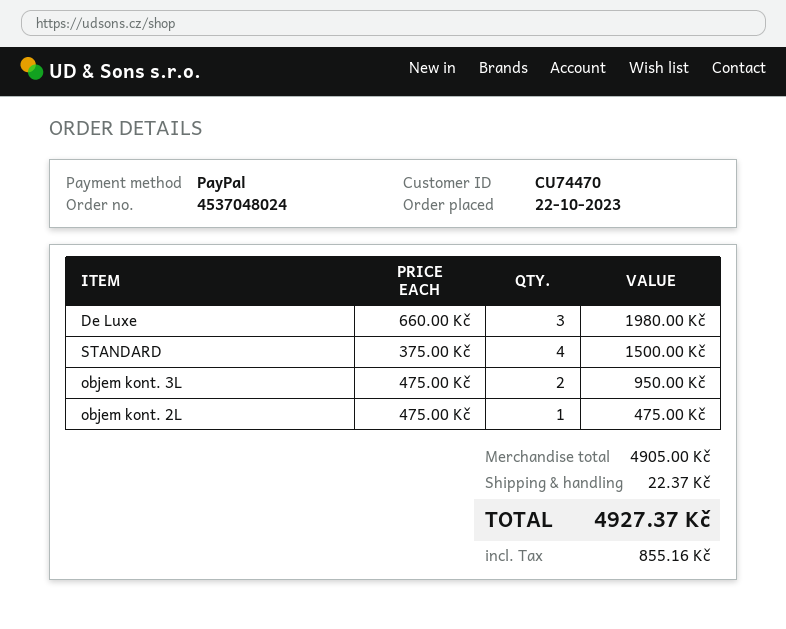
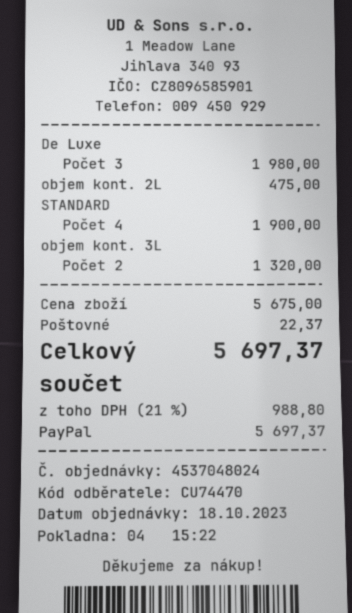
order date: 2023-10-22 -> 2023-10-18
STANDARD: 4 for 1500.00 -> 4 for 1900.00
objem kont. 3L: 2 for 950.00 -> 2 for 1320.00
subtotal: 4905.00 -> 5675.00
tax: 855.16 -> 988.80
total: 4927.37 -> 5697.37

